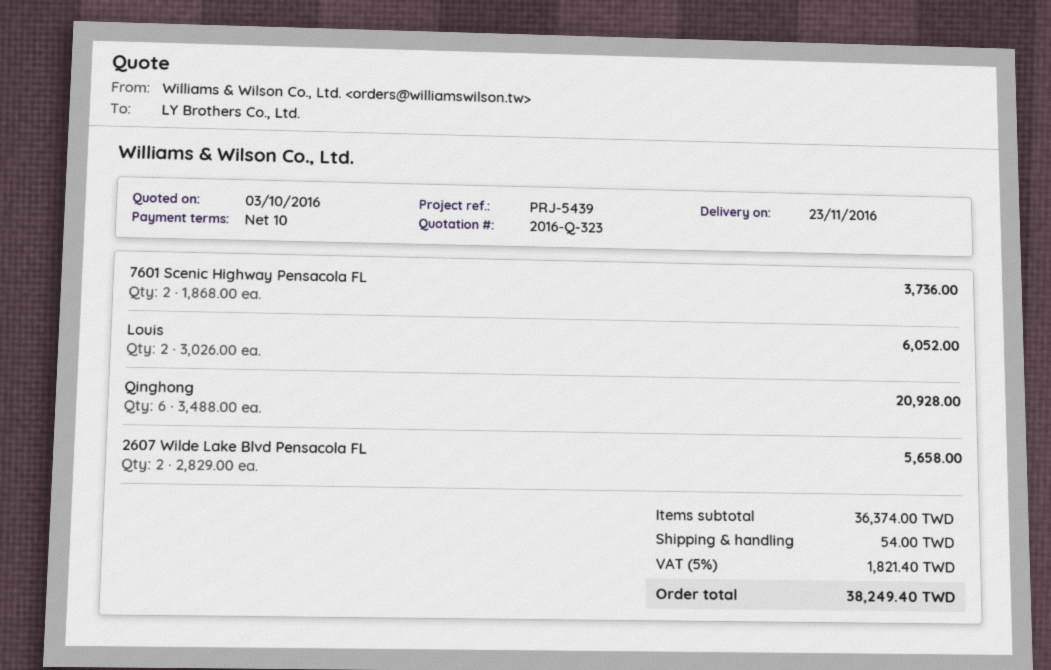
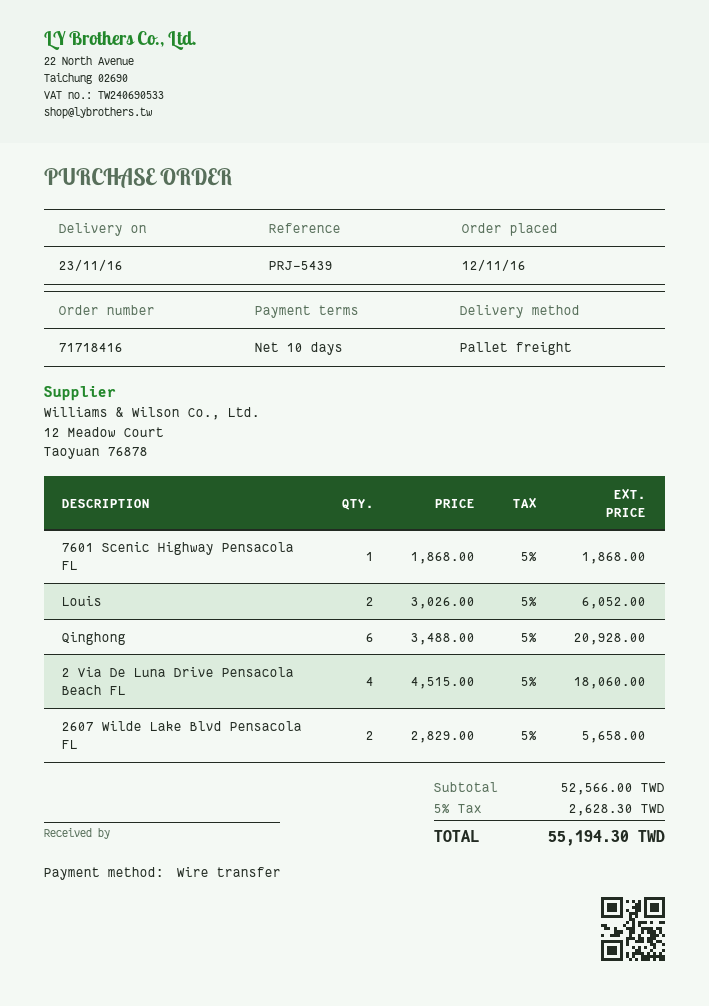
7601 Scenic Highway Pensacola FL: 2 x 1868.00 = 3736.00 -> 1 x 1868.00 = 1868.00
2 Via De Luna Drive Pensacola Beach FL: none -> 4 x 4515.00 = 18060.00
subtotal: 36374.00 -> 52566.00
shipping: 54.00 -> none
tax: 5% = 1821.40 -> 5% = 2628.30
total: 38249.40 -> 55194.30

